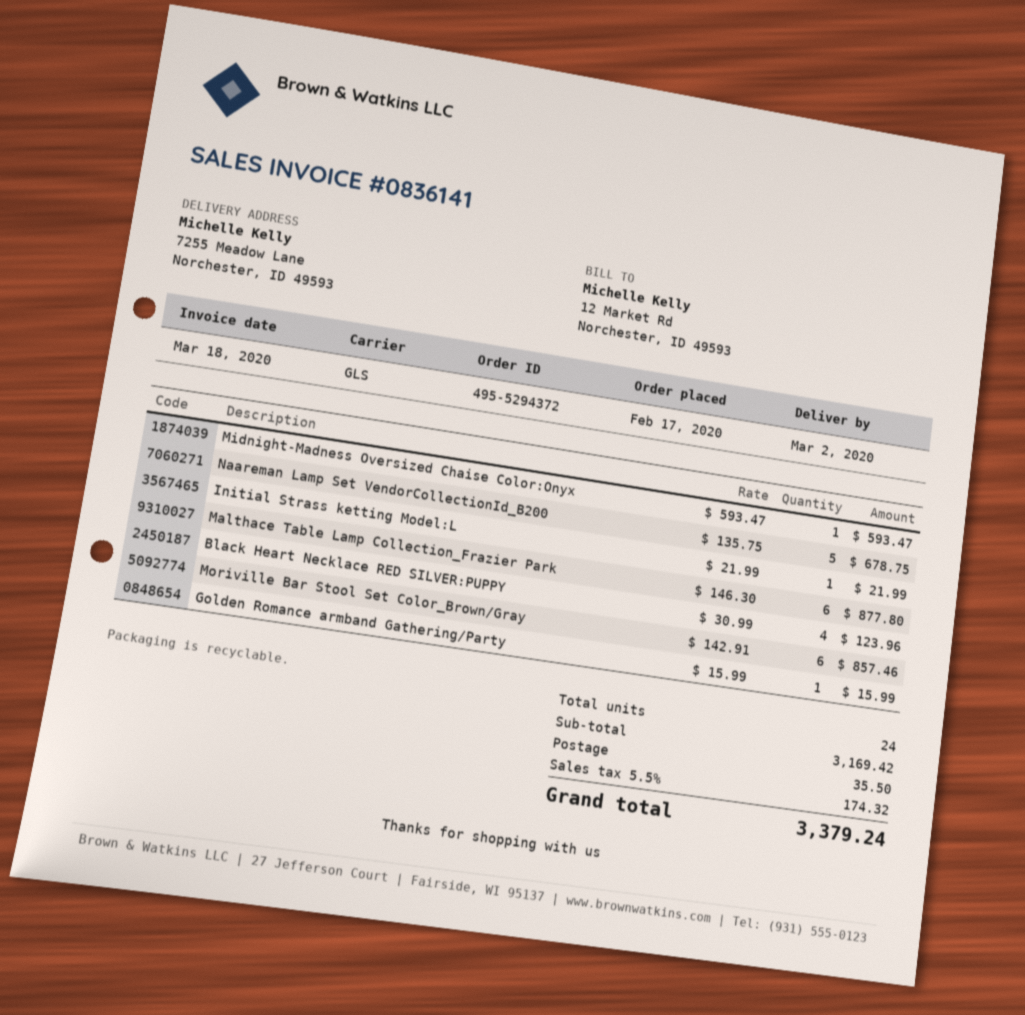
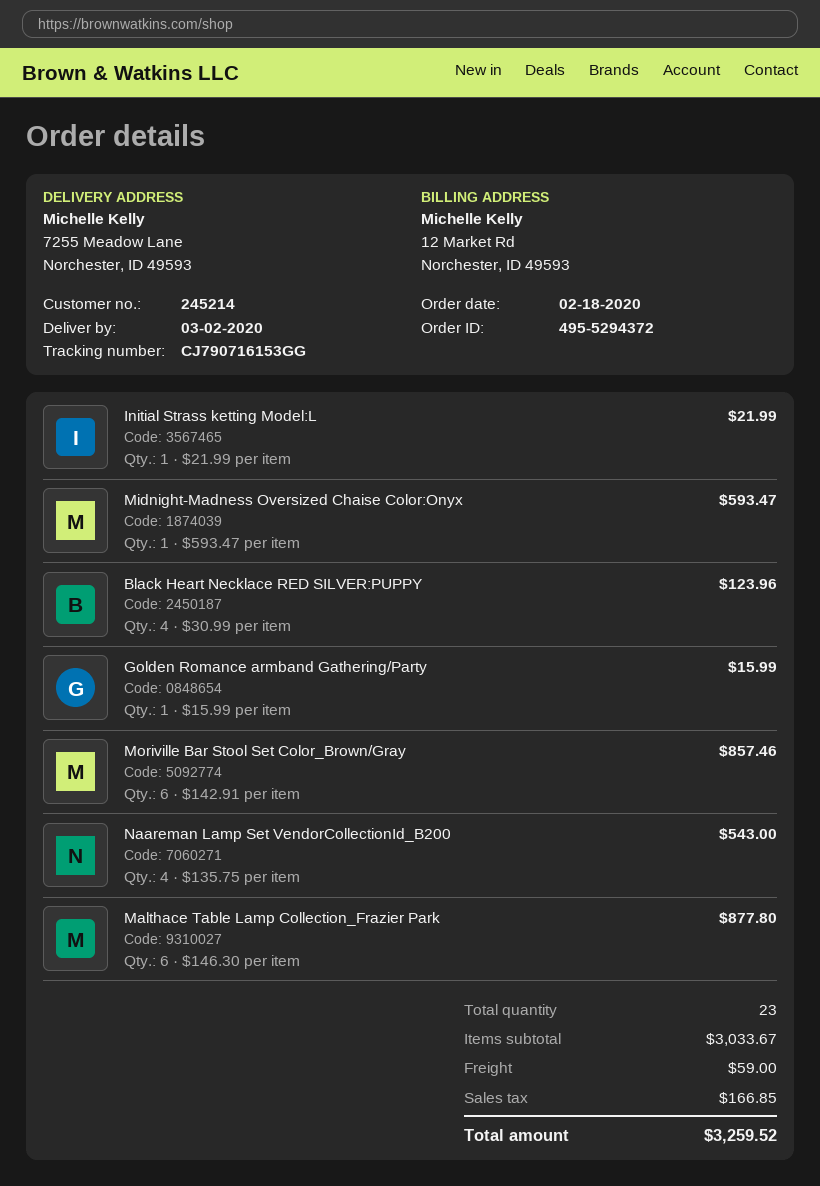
order date: 2020-02-17 -> 2020-02-18
Naareman Lamp Set VendorCollectionId_B200: 5 x 135.75 = 678.75 -> 4 x 135.75 = 543.00
total quantity: 24 -> 23
subtotal: 3169.42 -> 3033.67
shipping: 35.50 -> 59.00
tax: 174.32 -> 166.85
total: 3379.24 -> 3259.52

